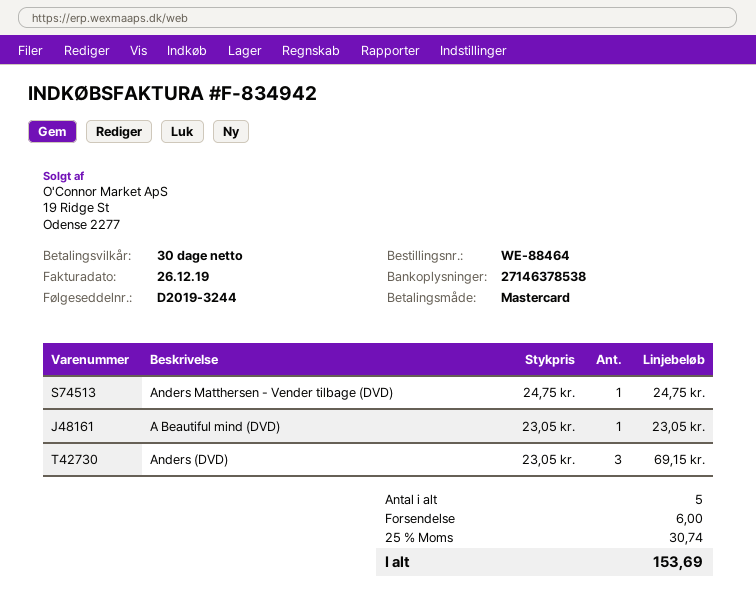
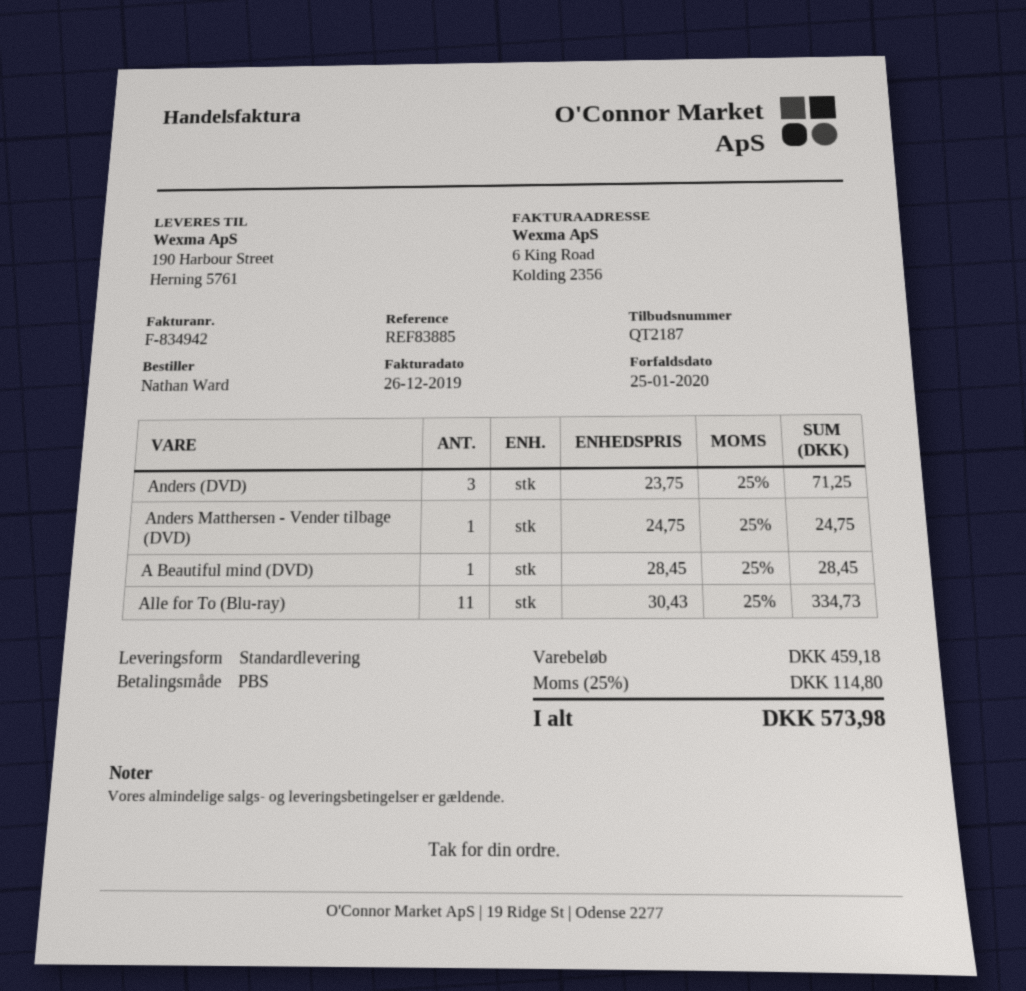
payment method: Mastercard -> direct debit
A Beautiful mind (DVD): 1 x 23.05 = 23.05 -> 1 x 28.45 = 28.45
Anders (DVD): 3 x 23.05 = 69.15 -> 3 x 23.75 = 71.25
Alle for To (Blu-ray): none -> 11 x 30.43 = 334.73
shipping: 6.00 -> none
tax: 25% = 30.74 -> 25% = 114.80
total: 153.69 -> 573.98

